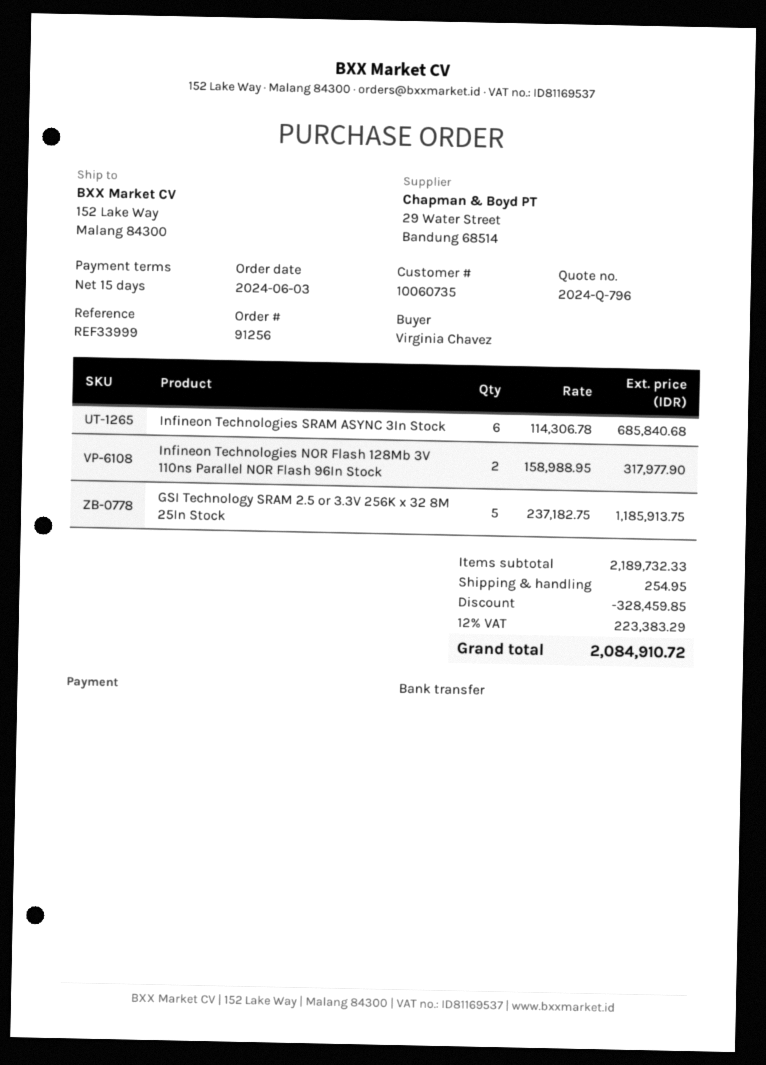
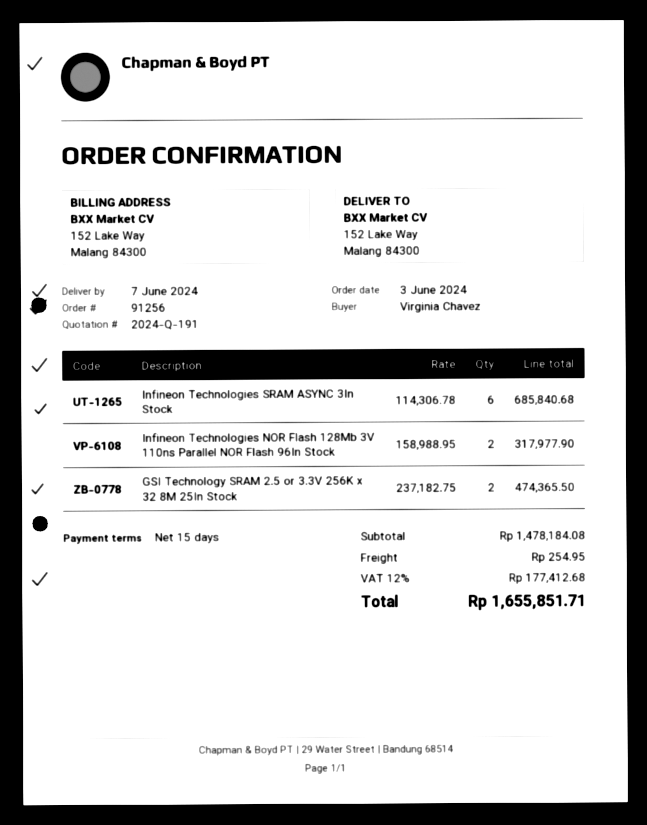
quote number: 2024-Q-796 -> 2024-Q-191
GSI Technology SRAM 2.5 or 3.3V 256K x 32 8M 25In Stock: 5 x 237182.75 = 1185913.75 -> 2 x 237182.75 = 474365.50
subtotal: 2189732.33 -> 1478184.08
discount: 328459.85 -> none
tax: 12% = 223383.29 -> 12% = 177412.68
total: 2084910.72 -> 1655851.71

